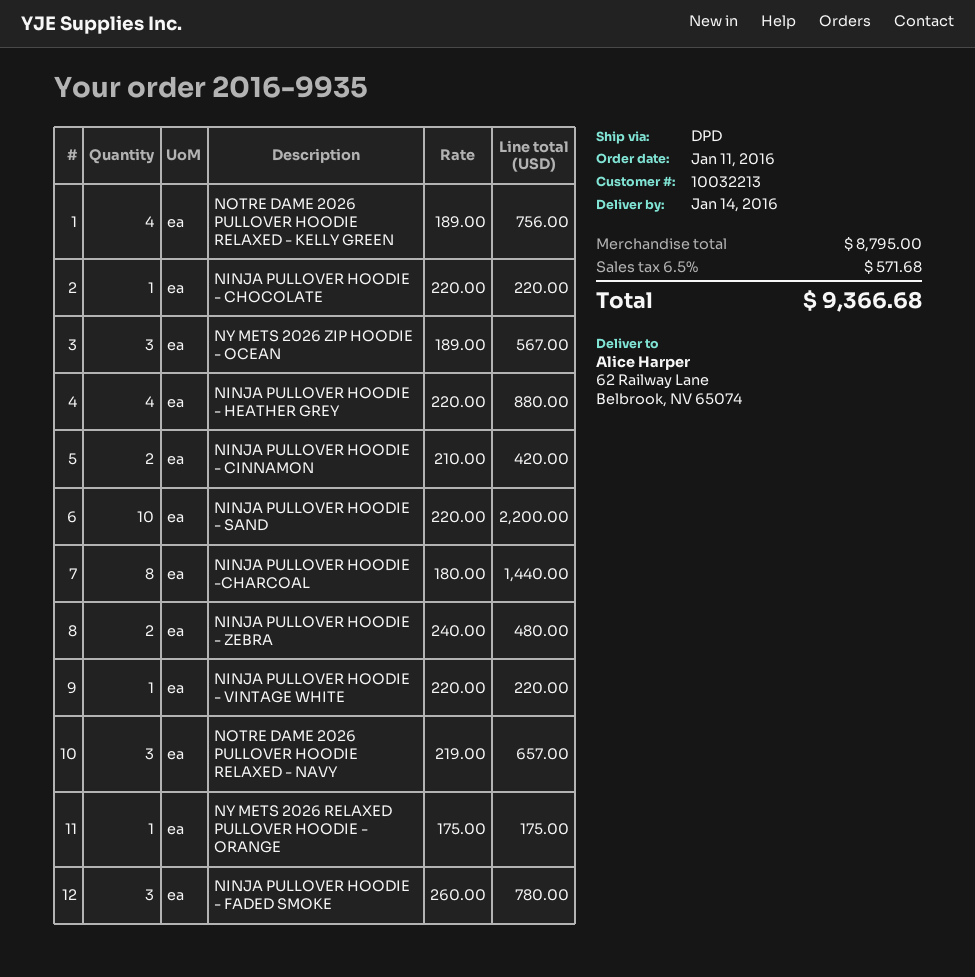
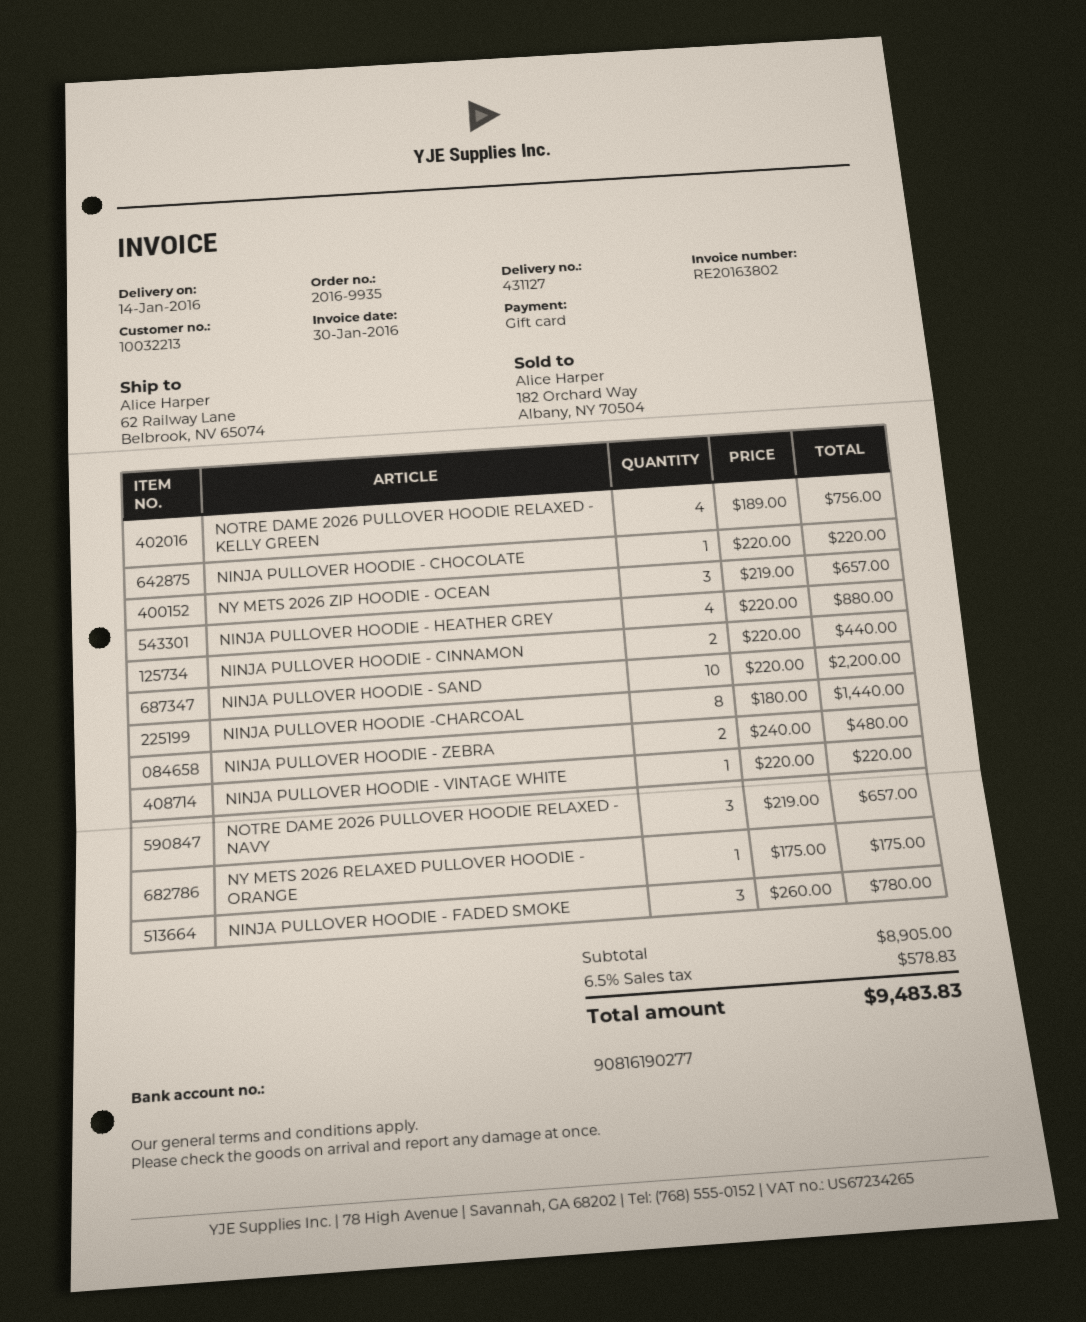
NY METS 2026 ZIP HOODIE - OCEAN: 3 x 189.00 = 567.00 -> 3 x 219.00 = 657.00
NINJA PULLOVER HOODIE - CINNAMON: 2 x 210.00 = 420.00 -> 2 x 220.00 = 440.00
subtotal: 8795.00 -> 8905.00
tax: 6.5% = 571.68 -> 6.5% = 578.83
total: 9366.68 -> 9483.83

